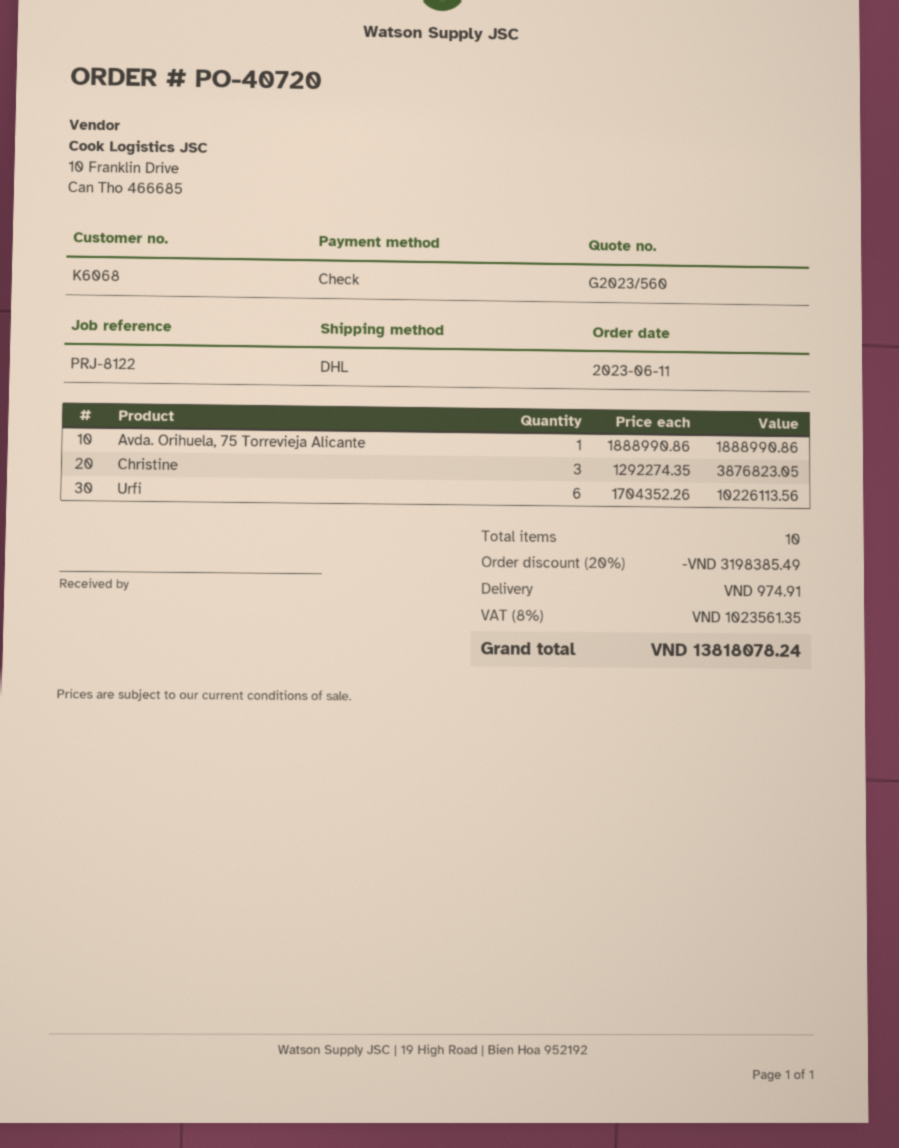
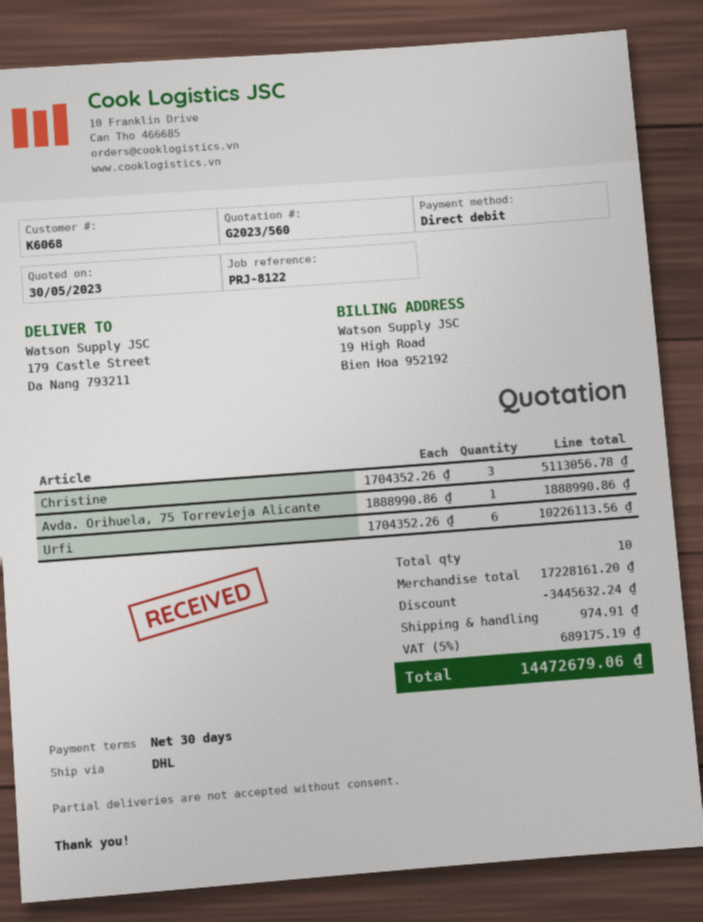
payment method: cheque -> direct debit
Christine: 3 x 1292274.35 = 3876823.05 -> 3 x 1704352.26 = 5113056.78
discount: 3198385.49 -> 3445632.24
tax: 8% = 1023561.35 -> 5% = 689175.19
total: 13818078.24 -> 14472679.06

